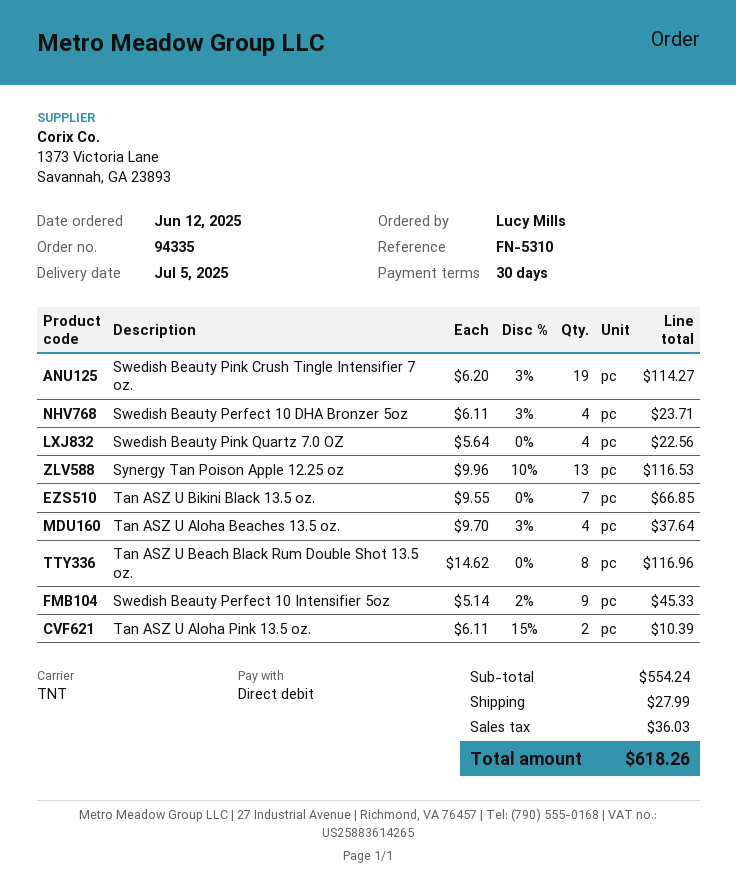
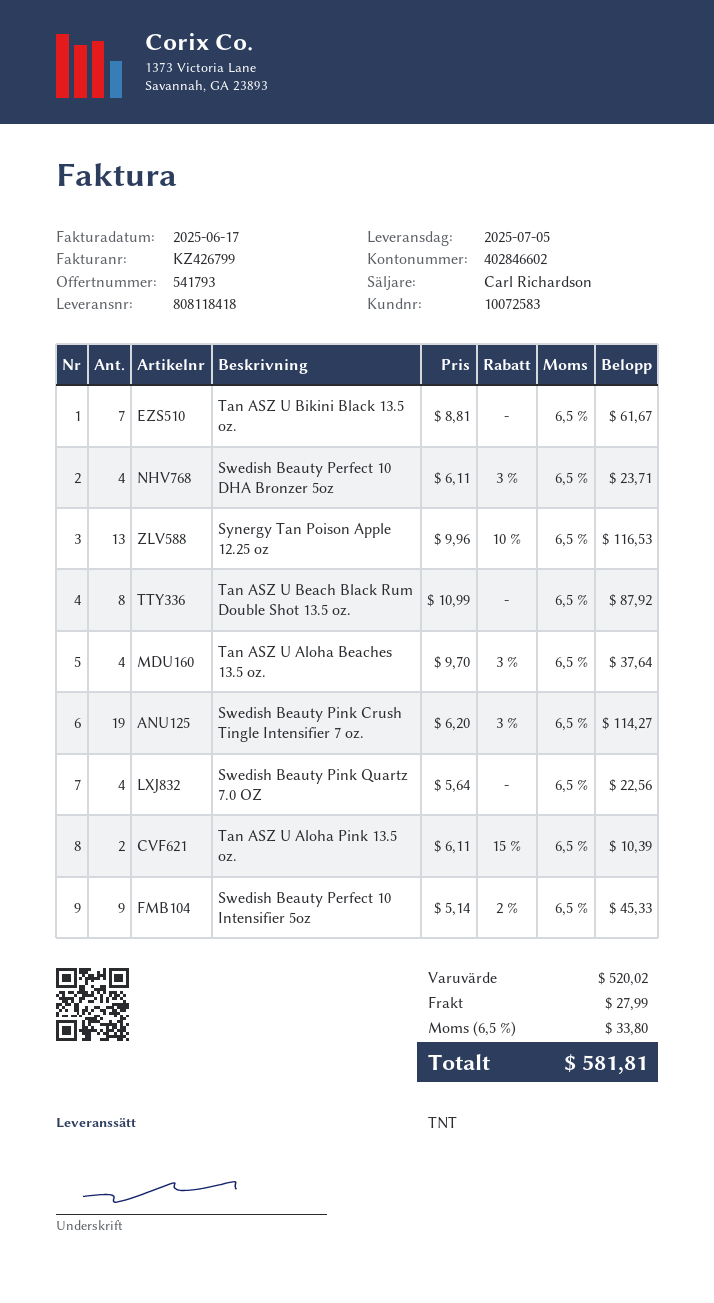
Tan ASZ U Bikini Black 13.5 oz.: 7 x 9.55 = 66.85 -> 7 x 8.81 = 61.67
Tan ASZ U Beach Black Rum Double Shot 13.5 oz.: 8 x 14.62 = 116.96 -> 8 x 10.99 = 87.92
subtotal: 554.24 -> 520.02
tax: 36.03 -> 33.80
total: 618.26 -> 581.81

